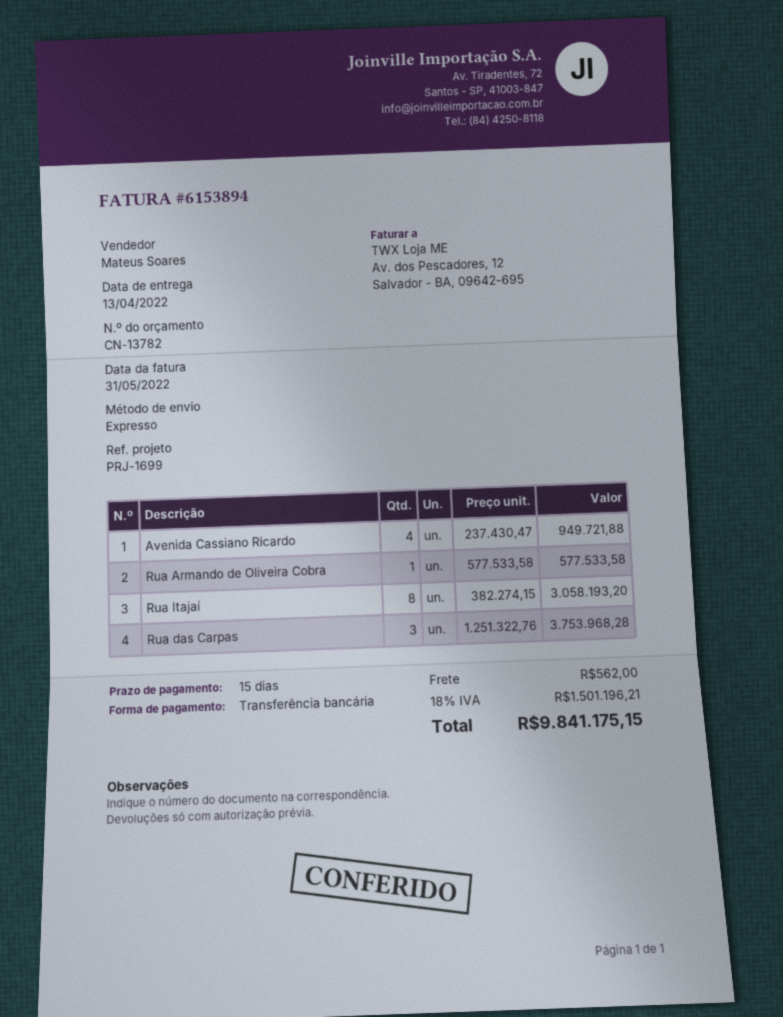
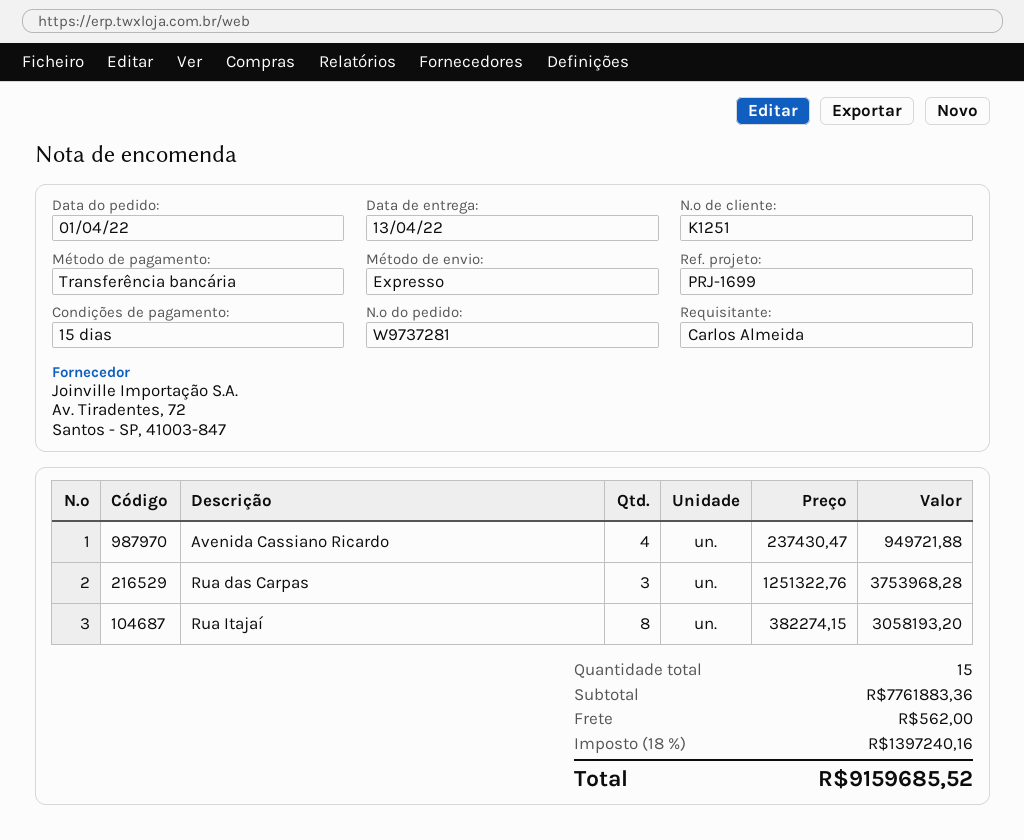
Rua Armando de Oliveira Cobra: 1 x 577533.58 = 577533.58 -> none
tax: 18% = 1501196.21 -> 18% = 1397240.16
total: 9841175.15 -> 9159685.52

